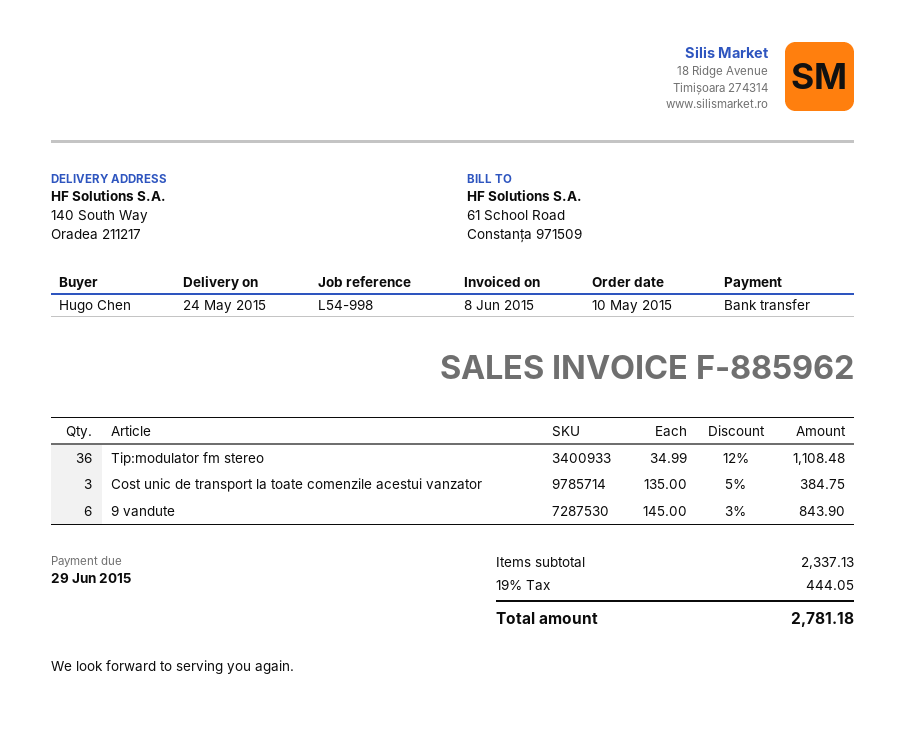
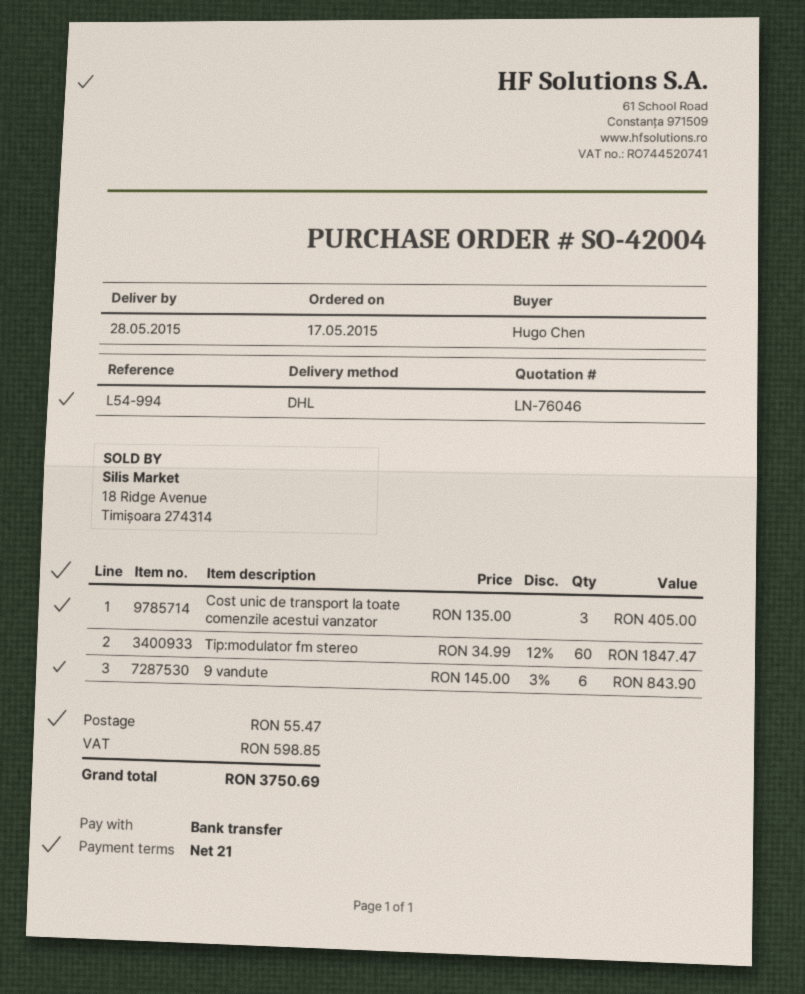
order date: 2015-05-10 -> 2015-05-17
delivery date: 2015-05-24 -> 2015-05-28
reference: L54-998 -> L54-994
Tip:modulator fm stereo: 36 x 34.99 - 12% = 1108.48 -> 60 x 34.99 - 12% = 1847.47
Cost unic de transport la toate comenzile acestui vanzator: 3 x 135.00 - 5% = 384.75 -> 3 x 135.00 = 405.00
shipping: none -> 55.47
tax: 444.05 -> 598.85
total: 2781.18 -> 3750.69

